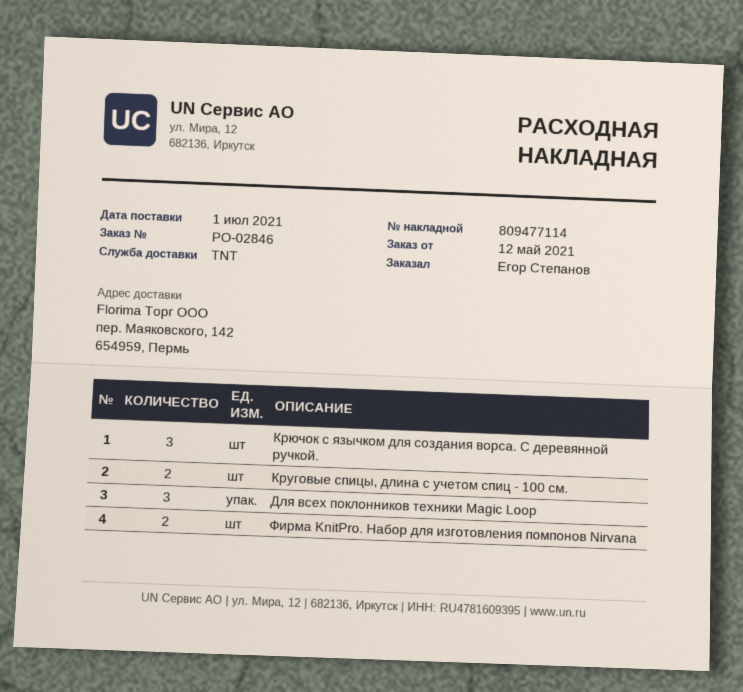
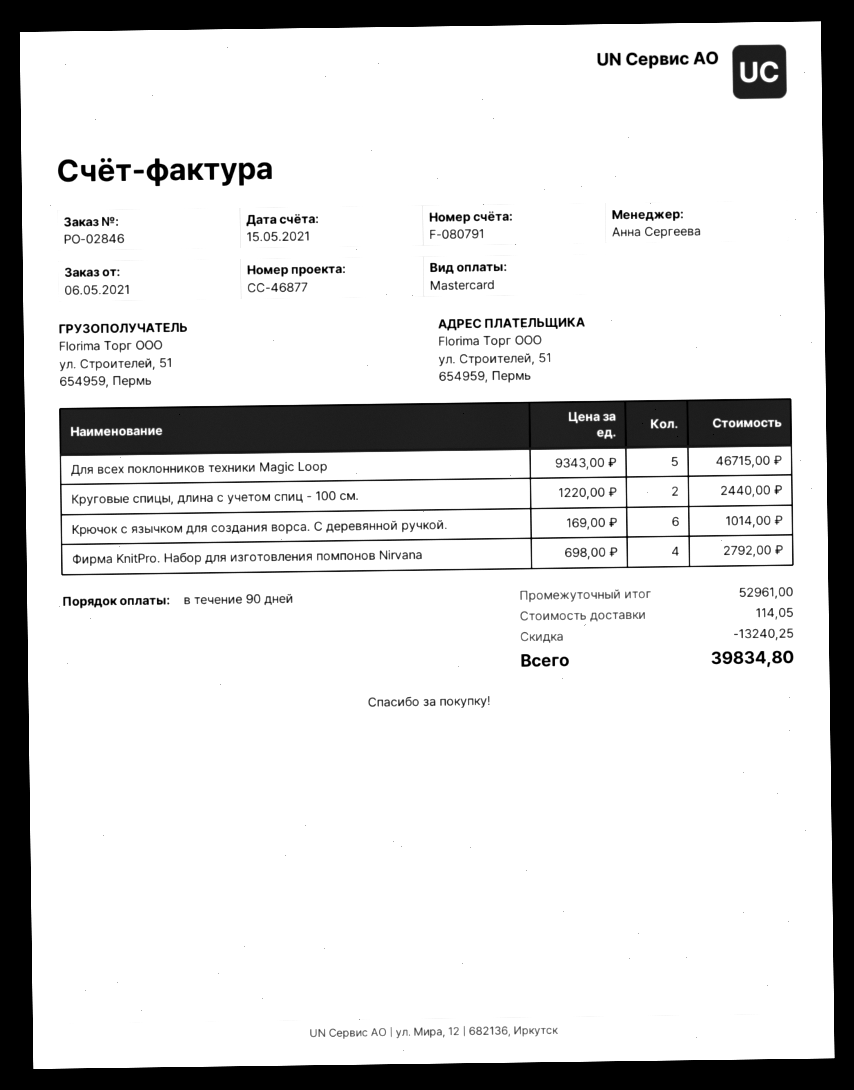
order date: 2021-05-12 -> 2021-05-06
ship to: пер. Маяковского, 142, 654959, Пермь -> ул. Строителей, 51, 654959, Пермь
Крючок с язычком для создания ворса. С деревянной ручкой.: 3 -> 6
Для всех поклонников техники Magic Loop: 3 -> 5
Фирма KnitPro. Набор для изготовления помпонов Nirvana: 2 -> 4

